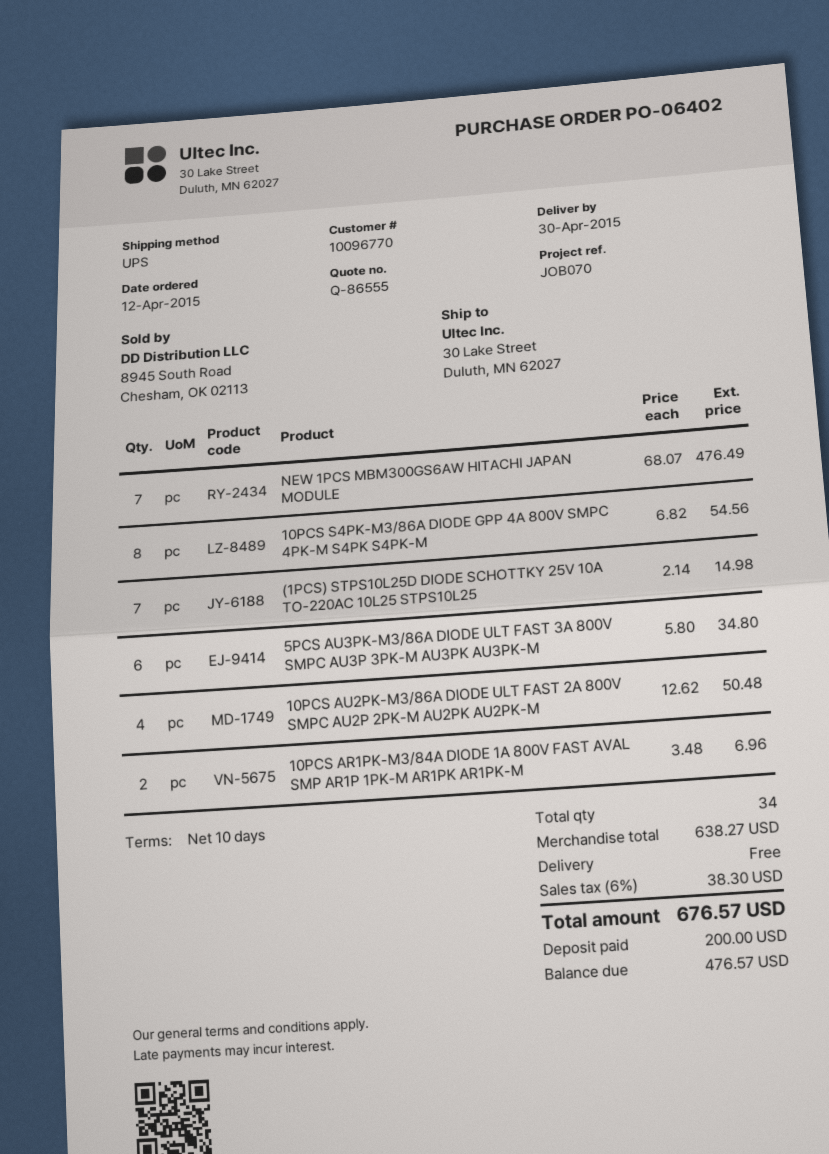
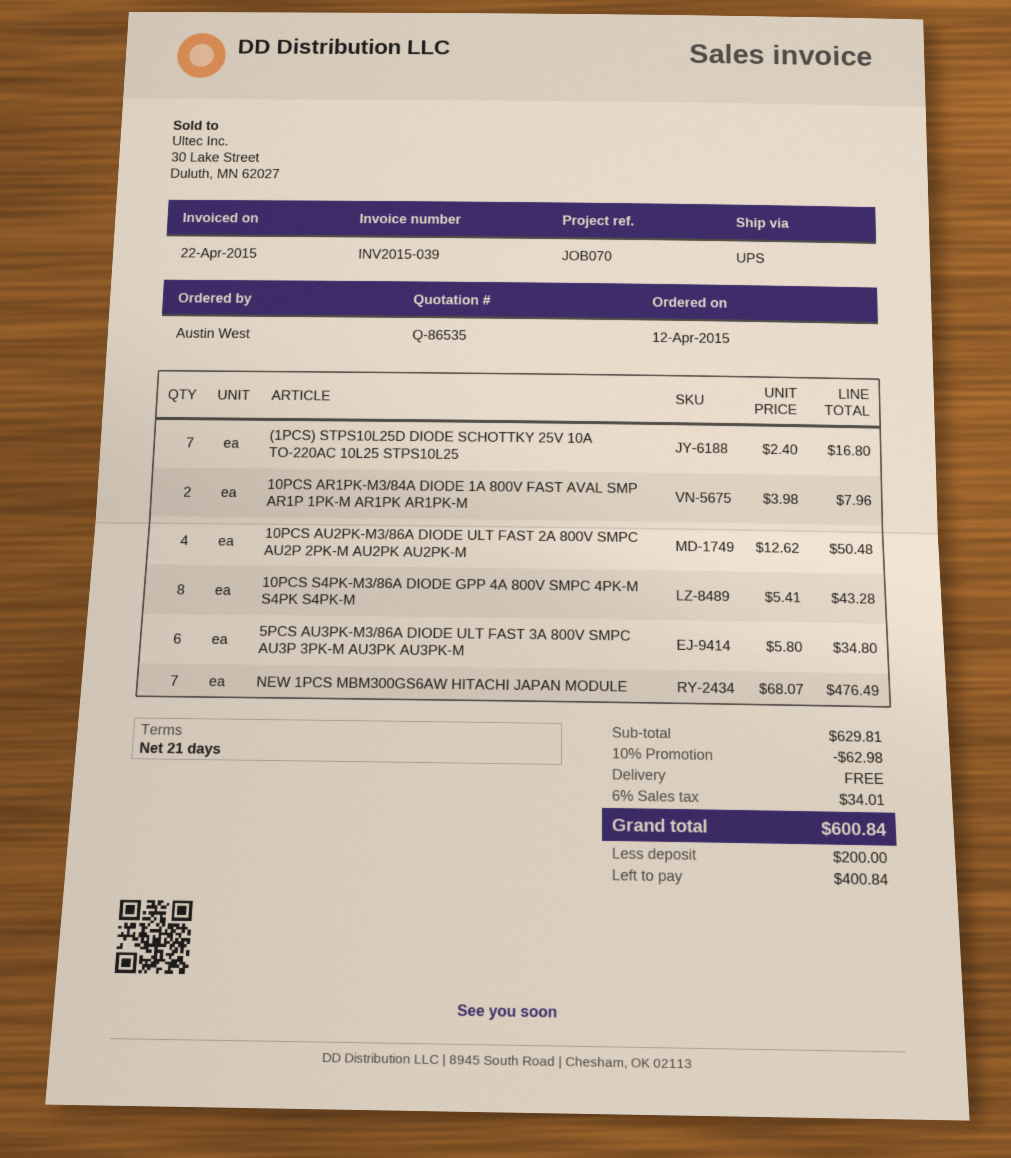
quote number: Q-86555 -> Q-86535
payment terms: 10 days -> 21 days
10PCS S4PK-M3/86A DIODE GPP 4A 800V SMPC 4PK-M S4PK S4PK-M: 8 x 6.82 = 54.56 -> 8 x 5.41 = 43.28
(1PCS) STPS10L25D DIODE SCHOTTKY 25V 10A TO-220AC 10L25 STPS10L25: 7 x 2.14 = 14.98 -> 7 x 2.40 = 16.80
10PCS AR1PK-M3/84A DIODE 1A 800V FAST AVAL SMP AR1P 1PK-M AR1PK AR1PK-M: 2 x 3.48 = 6.96 -> 2 x 3.98 = 7.96
subtotal: 638.27 -> 629.81
discount: none -> 10% = 62.98
tax: 6% = 38.30 -> 6% = 34.01
total: 676.57 -> 600.84
balance: 476.57 -> 400.84

